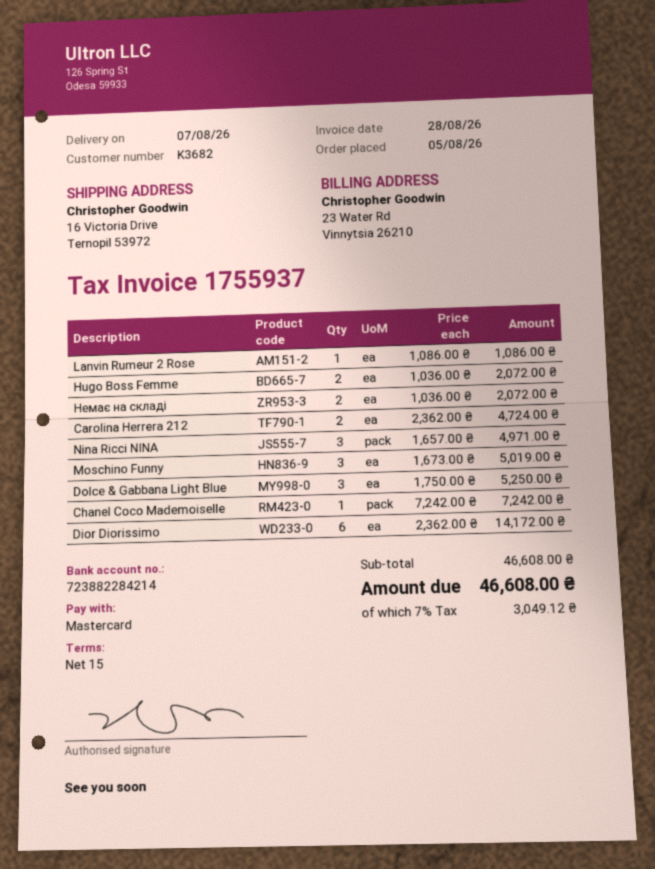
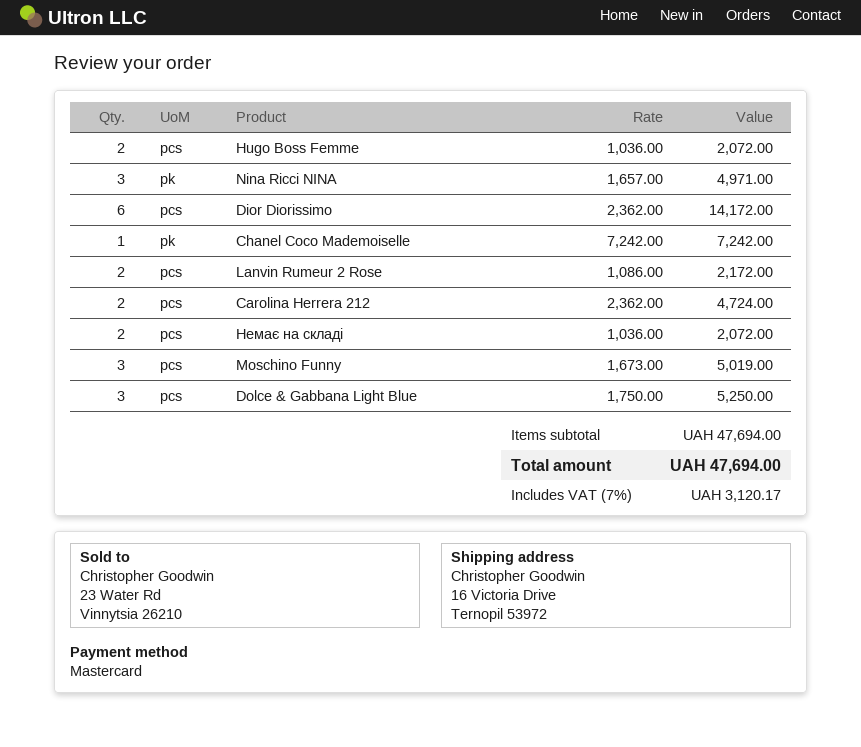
Lanvin Rumeur 2 Rose: 1 x 1086.00 = 1086.00 -> 2 x 1086.00 = 2172.00
subtotal: 46608.00 -> 47694.00
tax: 7% = 3049.12 -> 7% = 3120.17
total: 46608.00 -> 47694.00

